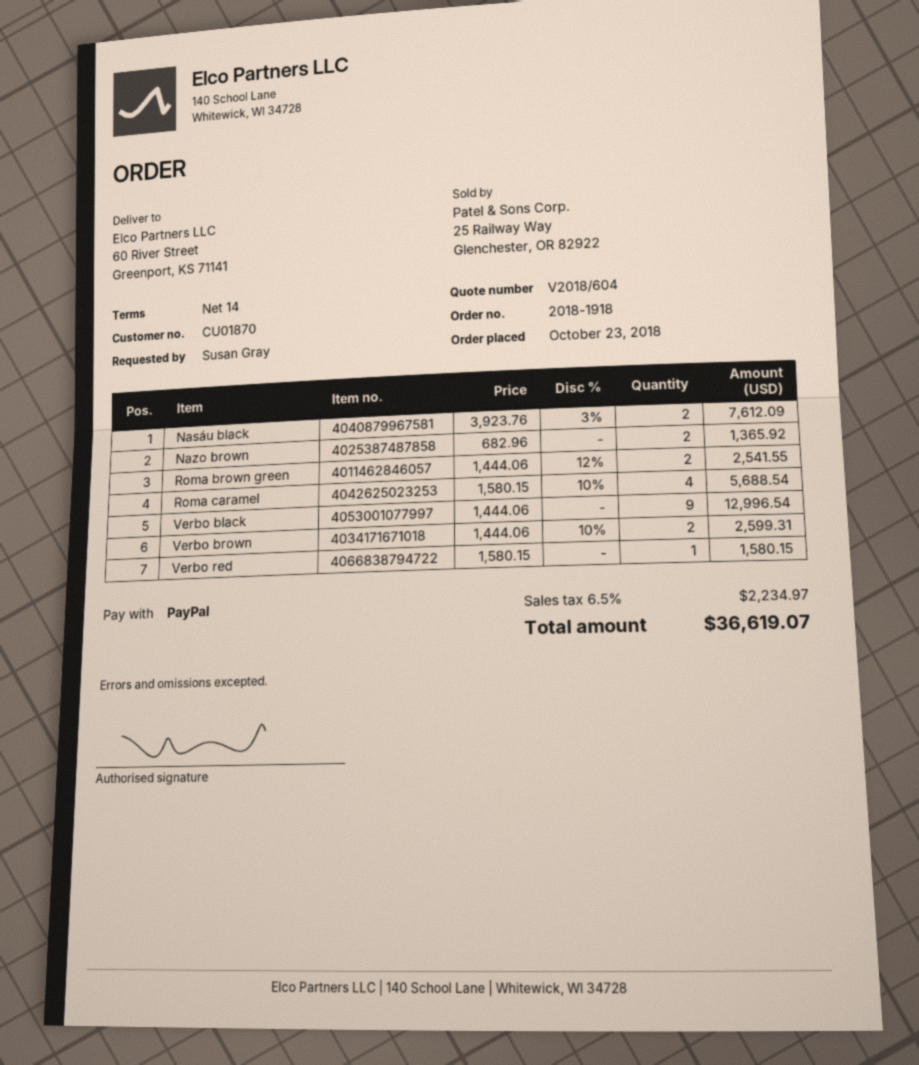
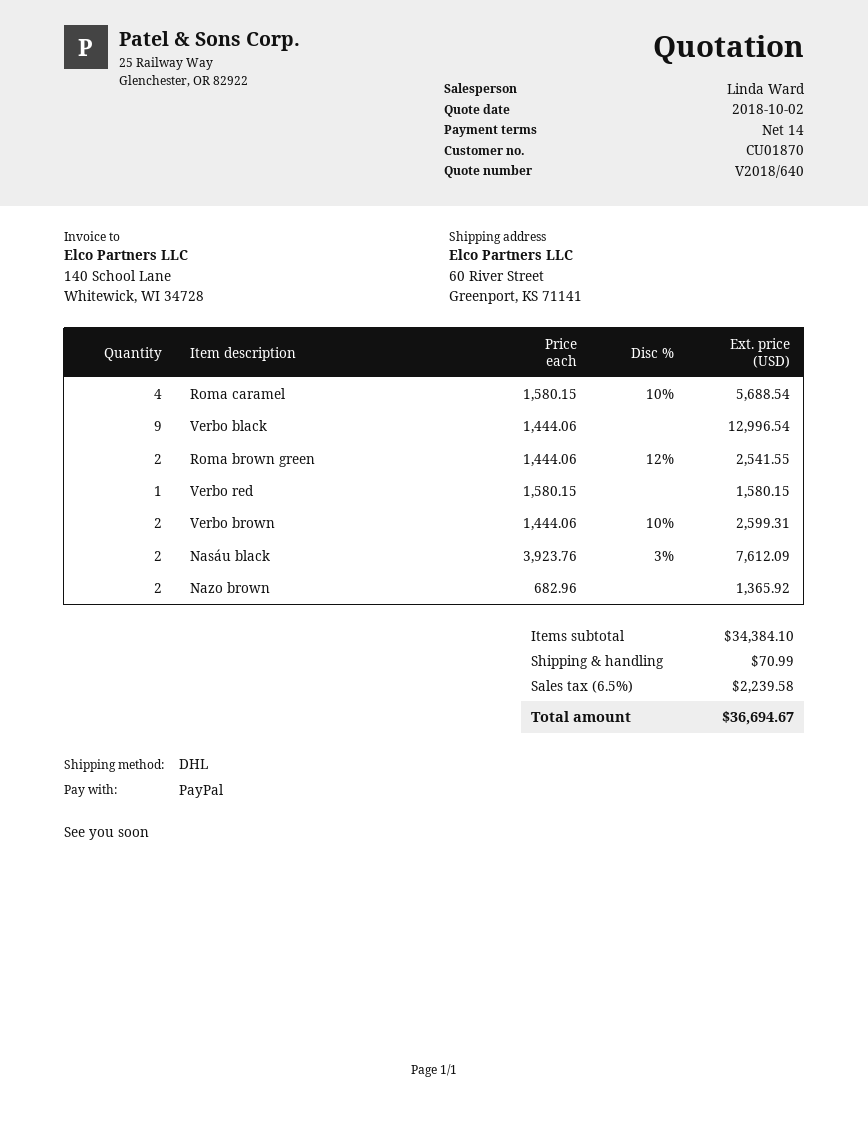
quote number: V2018/604 -> V2018/640
shipping: none -> 70.99
tax: 6.5% = 2234.97 -> 6.5% = 2239.58
total: 36619.07 -> 36694.67

